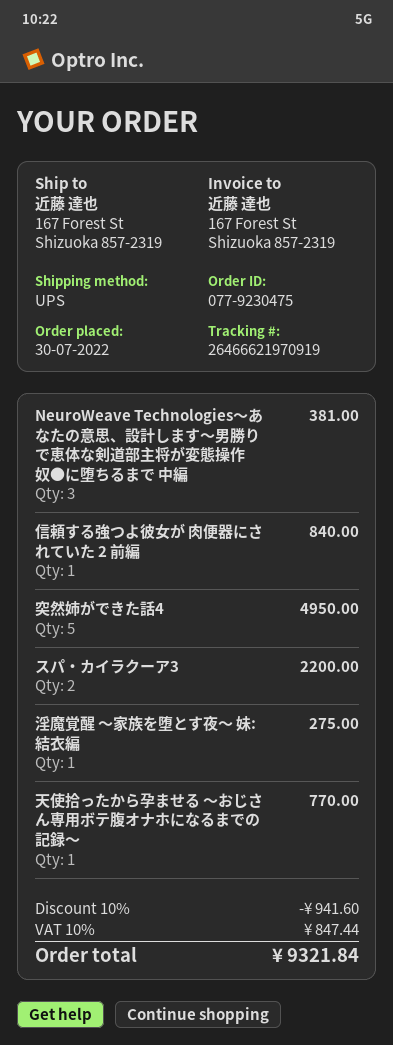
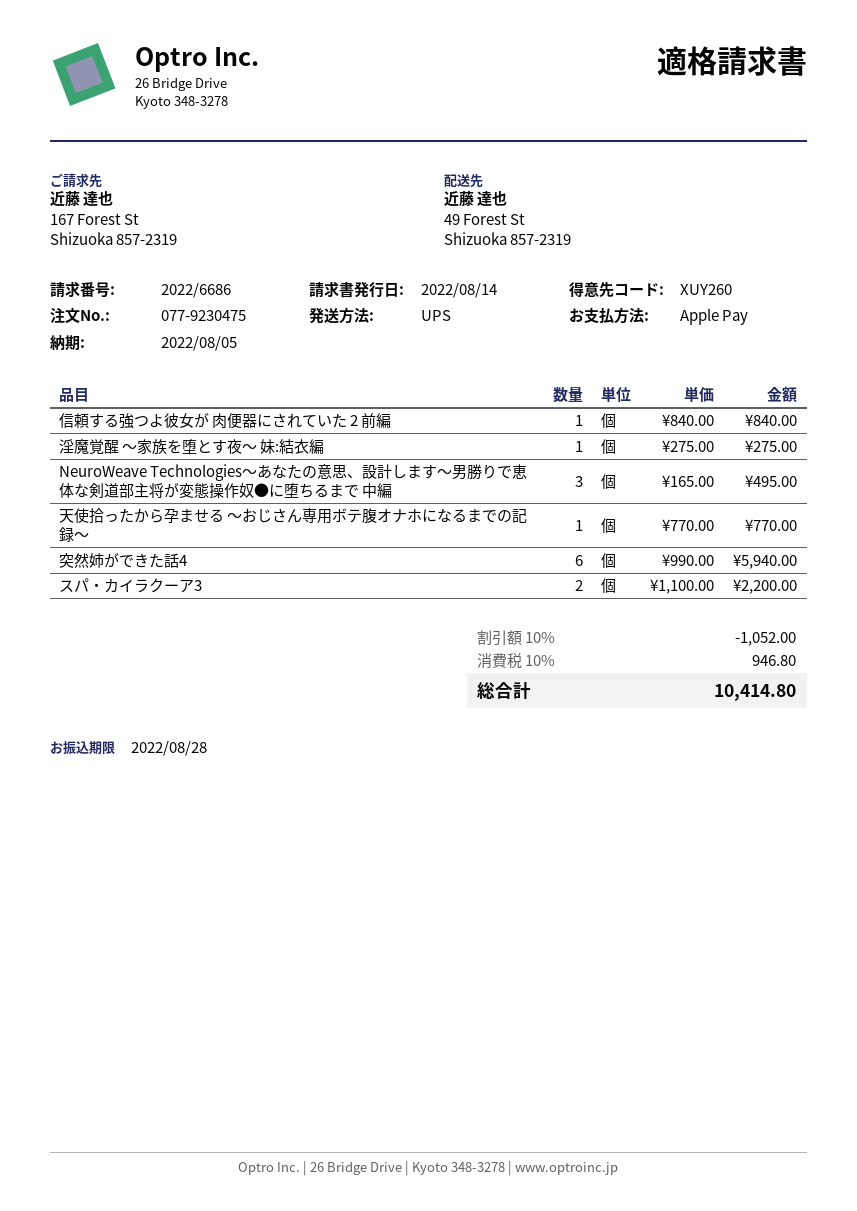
ship to: 167 Forest St, Shizuoka 857-2319 -> 49 Forest St, Shizuoka 857-2319
NeuroWeave Technologies〜あなたの意思、設計します〜男勝りで恵体な剣道部主将が変態操作奴●に堕ちるまで 中編: 3 for 381.00 -> 3 for 495.00
突然姉ができた話4: 5 for 4950.00 -> 6 for 5940.00
discount: 10% = 941.60 -> 10% = 1052.00
tax: 10% = 847.44 -> 10% = 946.80
total: 9321.84 -> 10414.80

